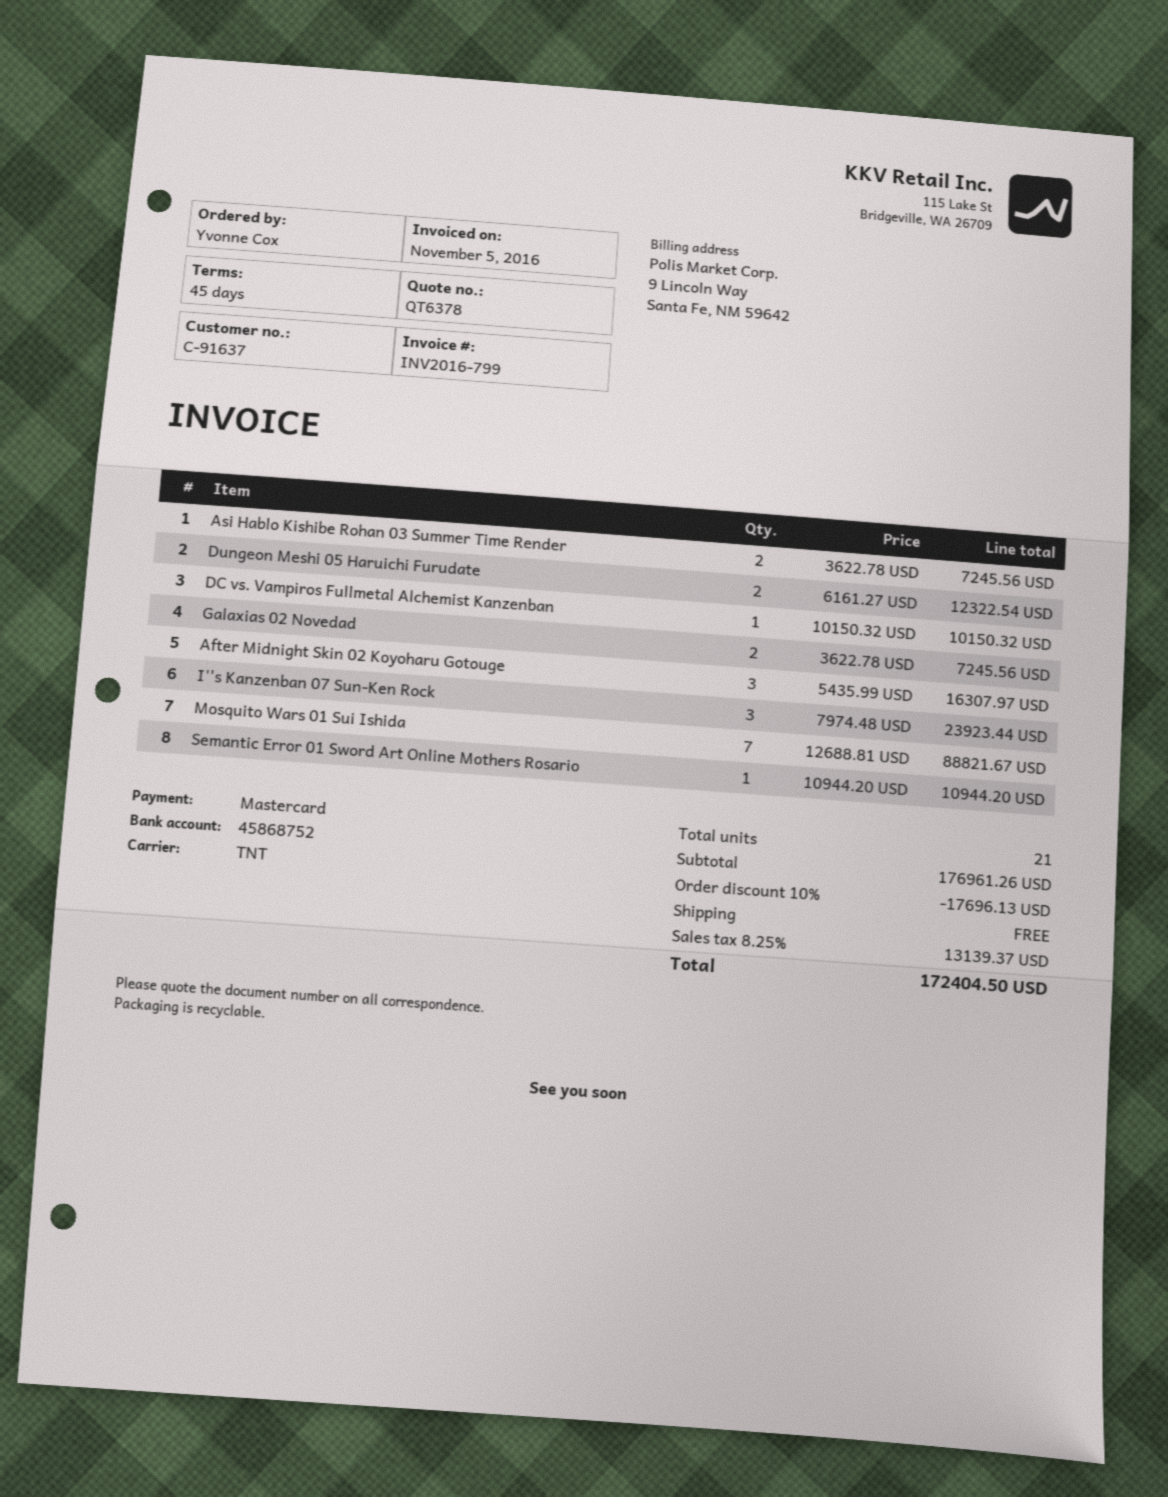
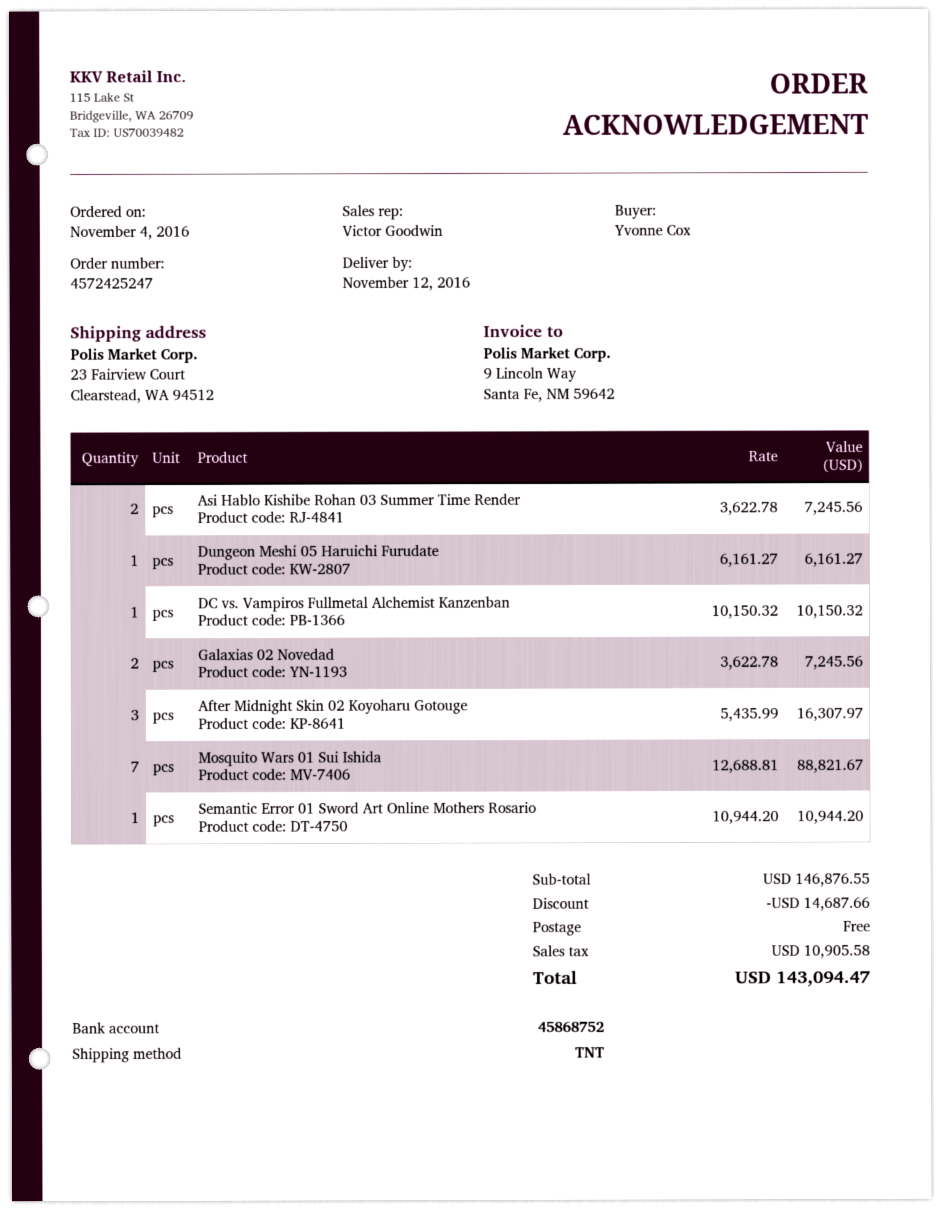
Dungeon Meshi 05 Haruichi Furudate: 2 x 6161.27 = 12322.54 -> 1 x 6161.27 = 6161.27
I''s Kanzenban 07 Sun-Ken Rock: 3 x 7974.48 = 23923.44 -> none
subtotal: 176961.26 -> 146876.55
discount: 17696.13 -> 14687.66
tax: 13139.37 -> 10905.58
total: 172404.50 -> 143094.47

